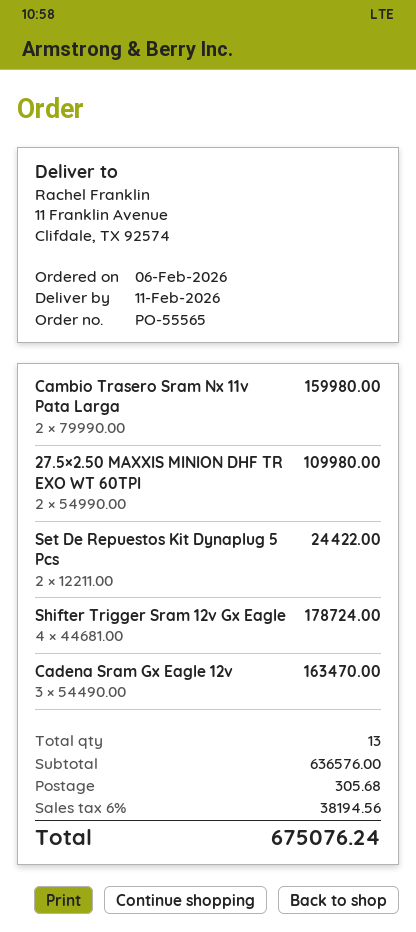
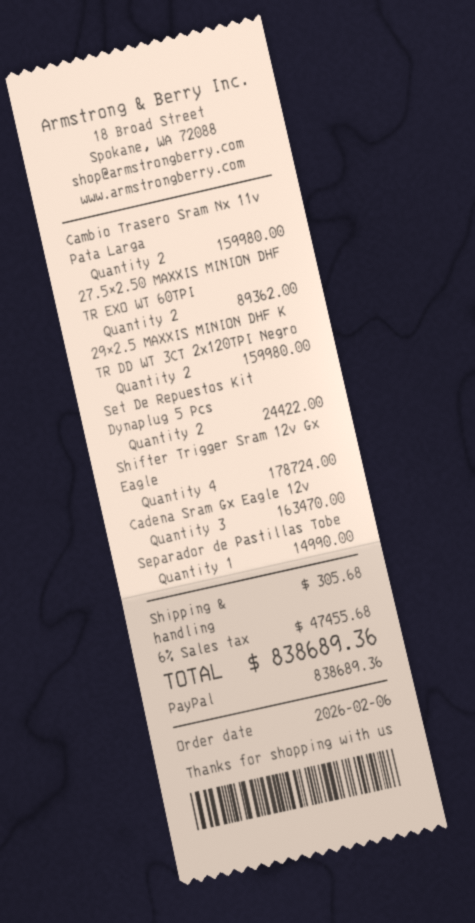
27.5×2.50 MAXXIS MINION DHF TR EXO WT 60TPI: 2 for 109980.00 -> 2 for 89362.00
29×2.5 MAXXIS MINION DHF K TR DD WT 3CT 2x120TPI Negro: none -> 2 for 159980.00
Separador de Pastillas Tobe: none -> 1 for 14990.00
tax: 6% = 38194.56 -> 6% = 47455.68
total: 675076.24 -> 838689.36

